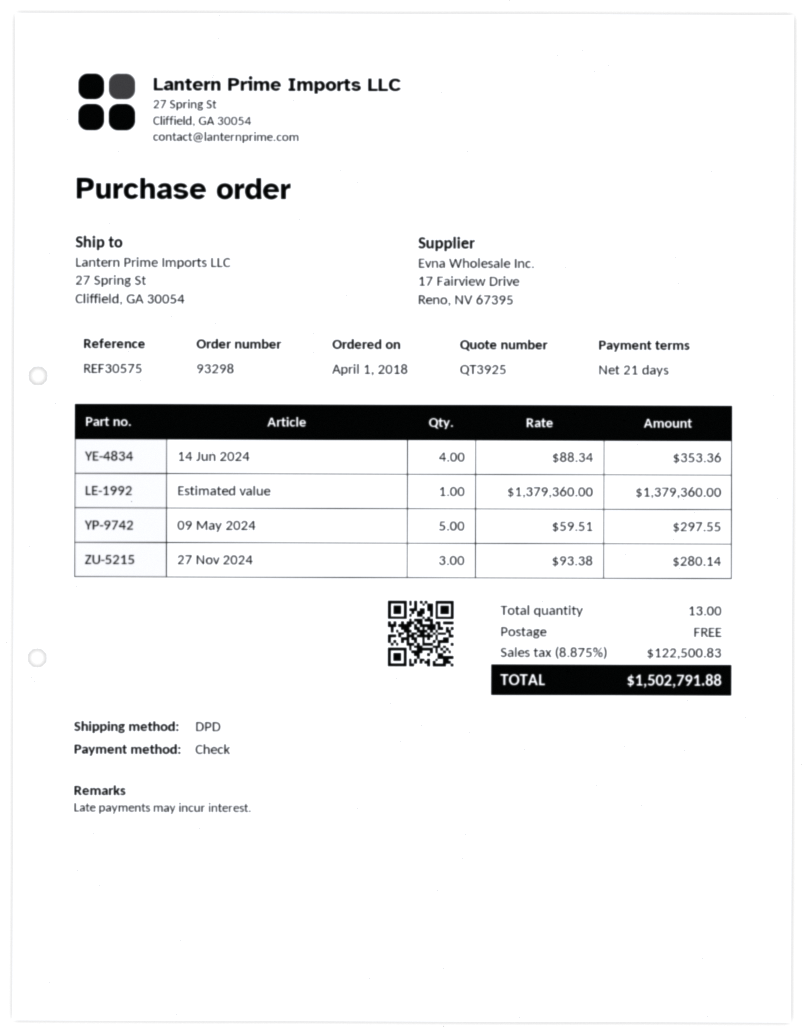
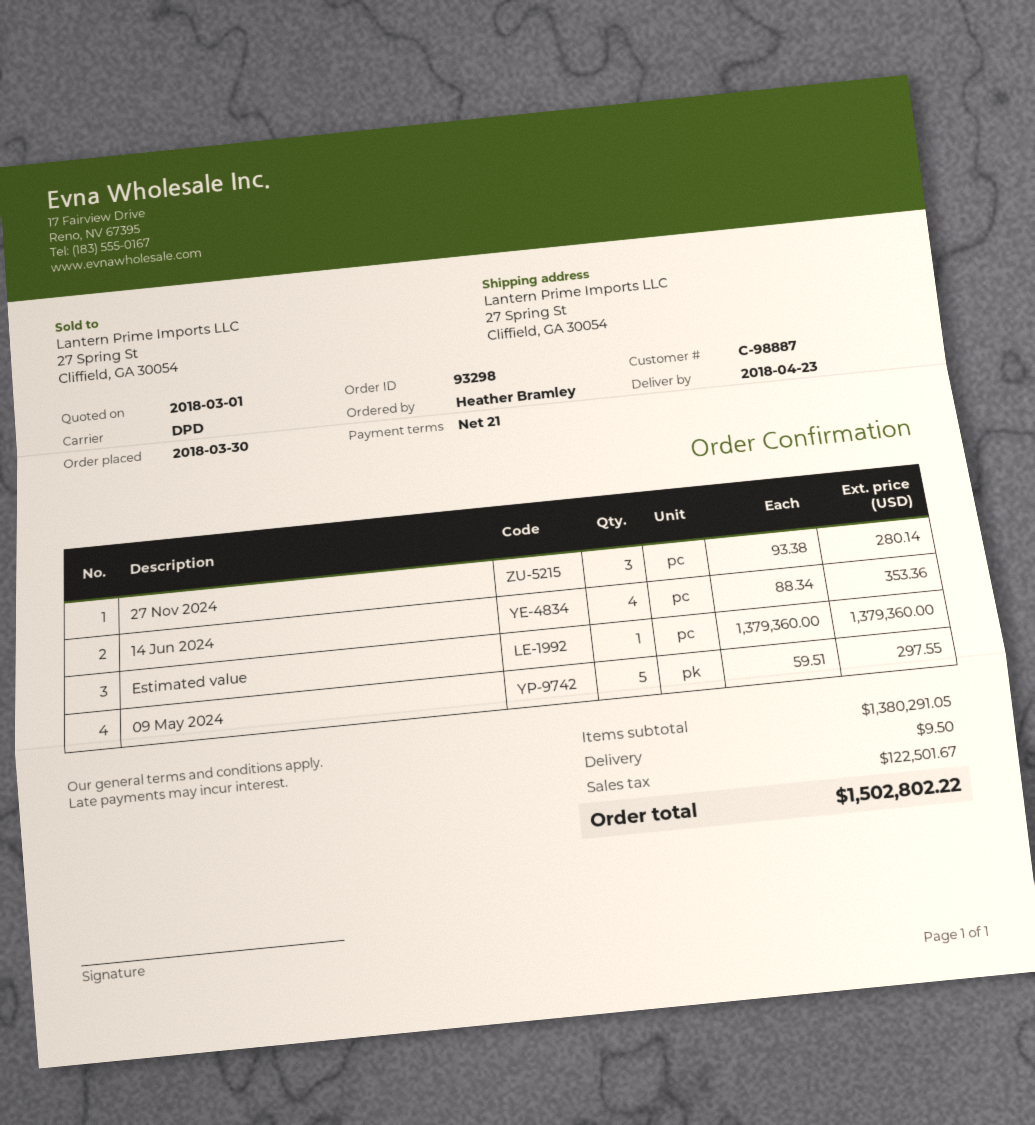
order date: 2018-04-01 -> 2018-03-30
shipping: 0.00 -> 9.50
tax: 122500.83 -> 122501.67
total: 1502791.88 -> 1502802.22

